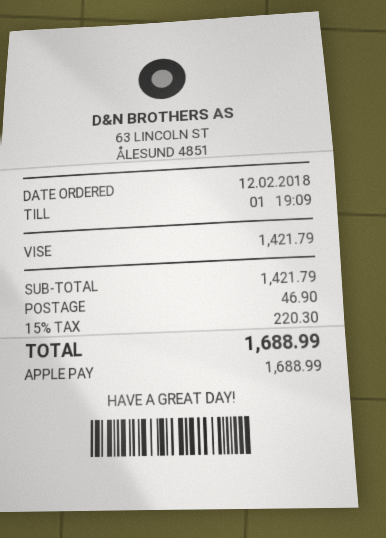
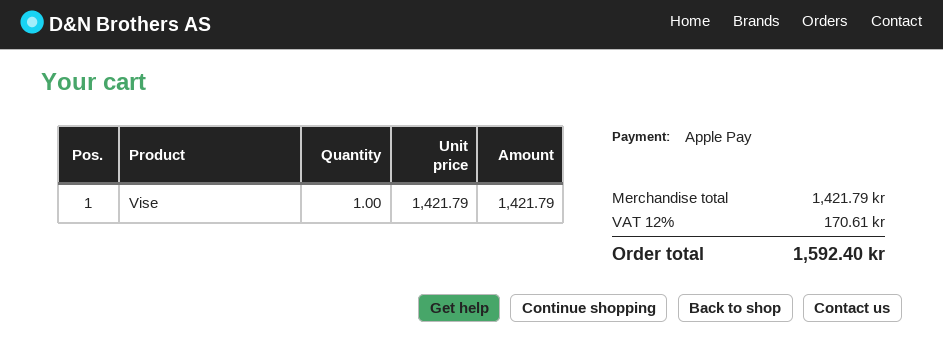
shipping: 46.90 -> none
tax: 15% = 220.30 -> 12% = 170.61
total: 1688.99 -> 1592.40

